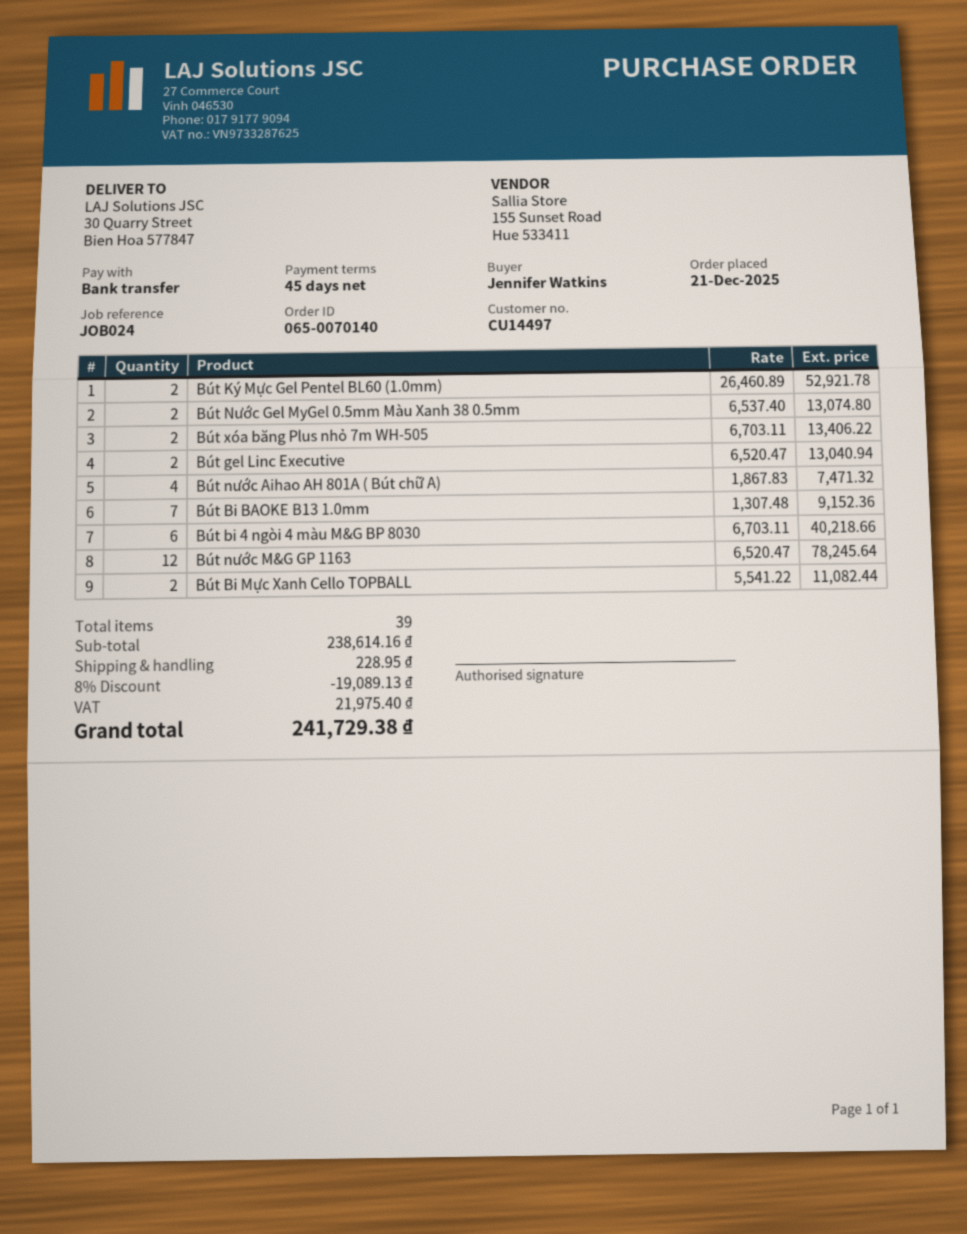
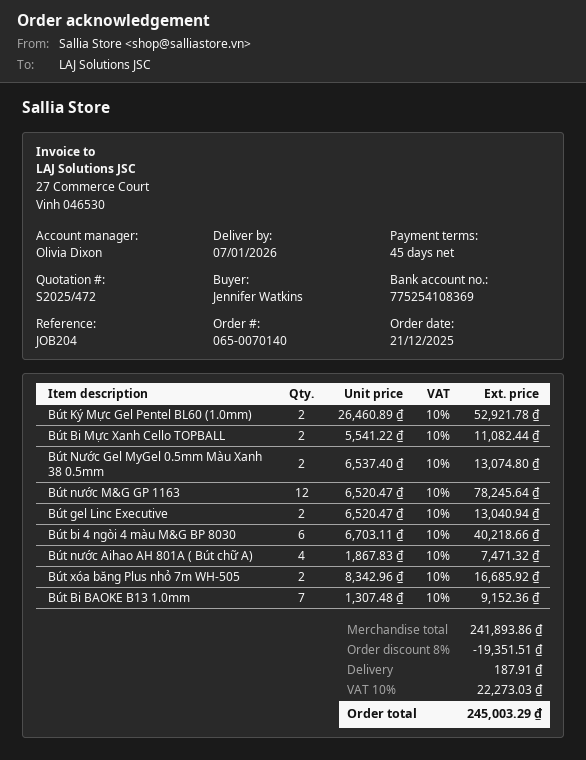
reference: JOB024 -> JOB204
Bút xóa băng Plus nhỏ 7m WH-505: 2 x 6703.11 = 13406.22 -> 2 x 8342.96 = 16685.92
subtotal: 238614.16 -> 241893.86
discount: 8% = 19089.13 -> 8% = 19351.51
shipping: 228.95 -> 187.91
tax: 21975.40 -> 22273.03
total: 241729.38 -> 245003.29

